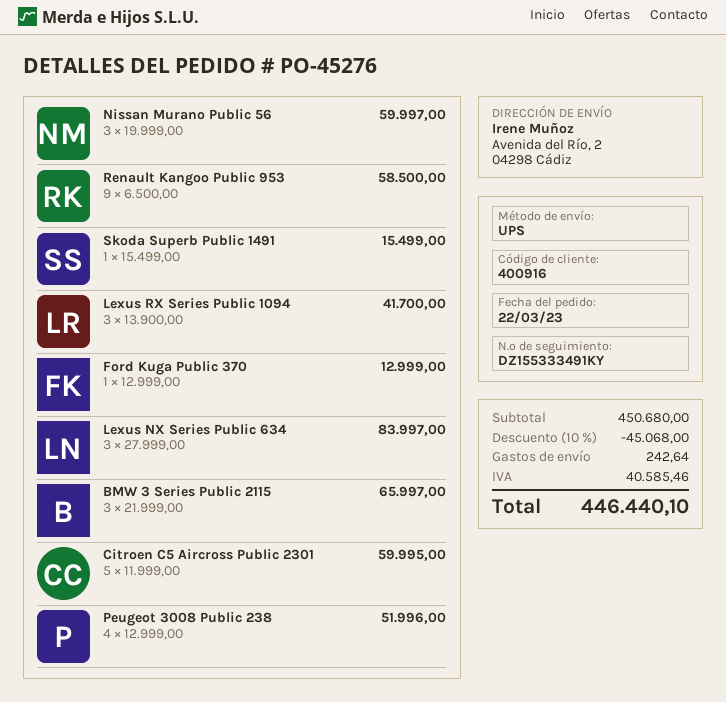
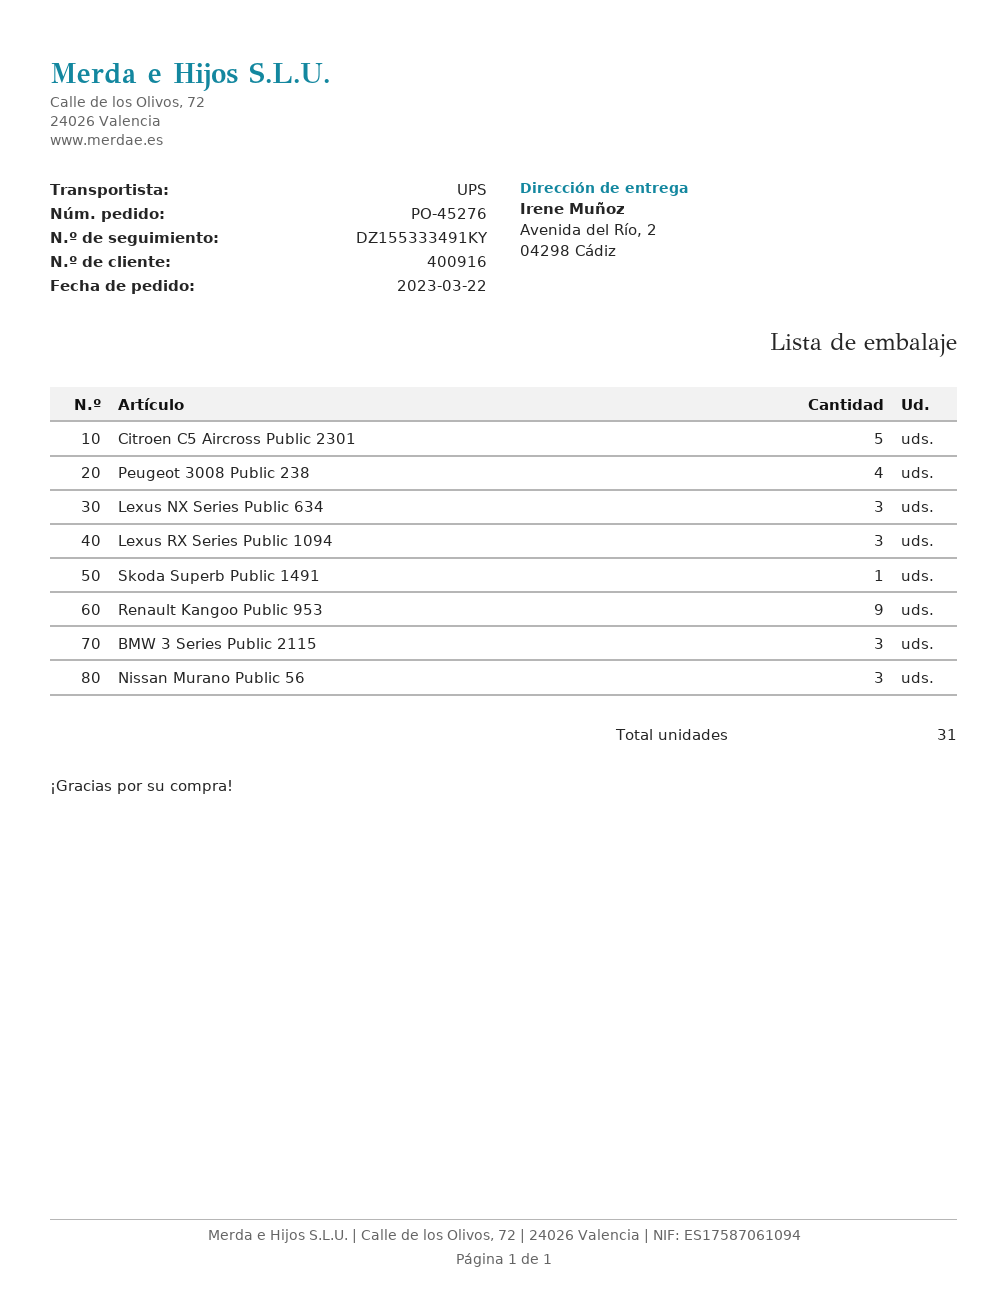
Ford Kuga Public 370: 1 -> none

